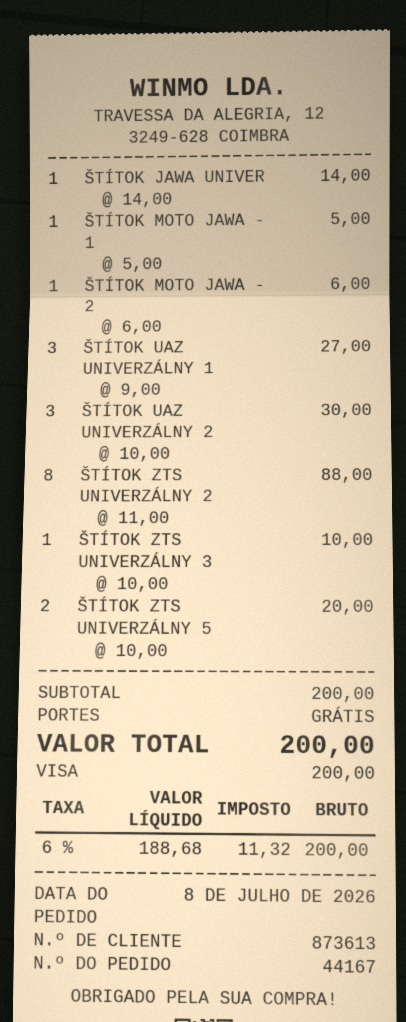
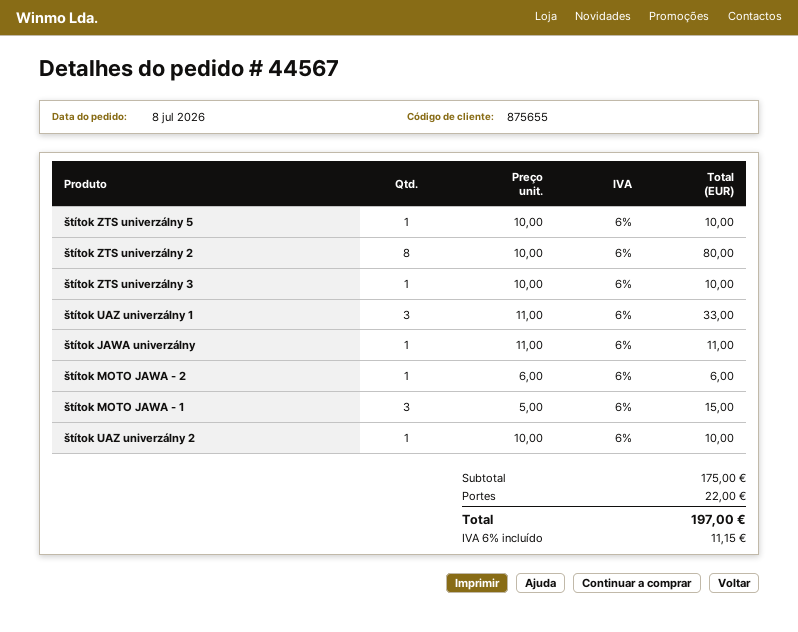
order number: 44167 -> 44567
customer number: 873613 -> 875655
ŠTÍTOK JAWA UNIVER: 1 x 14.00 = 14.00 -> 1 x 11.00 = 11.00
ŠTÍTOK MOTO JAWA - 1: 1 x 5.00 = 5.00 -> 3 x 5.00 = 15.00
ŠTÍTOK UAZ UNIVERZÁLNY 1: 3 x 9.00 = 27.00 -> 3 x 11.00 = 33.00
ŠTÍTOK UAZ UNIVERZÁLNY 2: 3 x 10.00 = 30.00 -> 1 x 10.00 = 10.00
ŠTÍTOK ZTS UNIVERZÁLNY 2: 8 x 11.00 = 88.00 -> 8 x 10.00 = 80.00
ŠTÍTOK ZTS UNIVERZÁLNY 5: 2 x 10.00 = 20.00 -> 1 x 10.00 = 10.00
subtotal: 200.00 -> 175.00
shipping: 0.00 -> 22.00
tax: 6% = 11.32 -> 6% = 11.15
total: 200.00 -> 197.00

